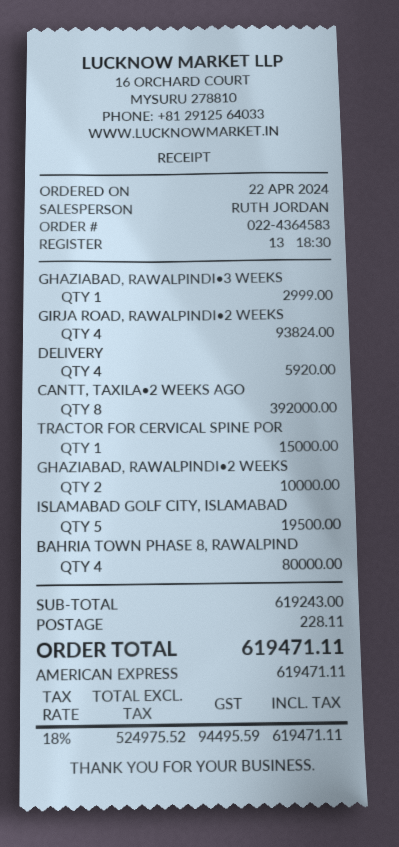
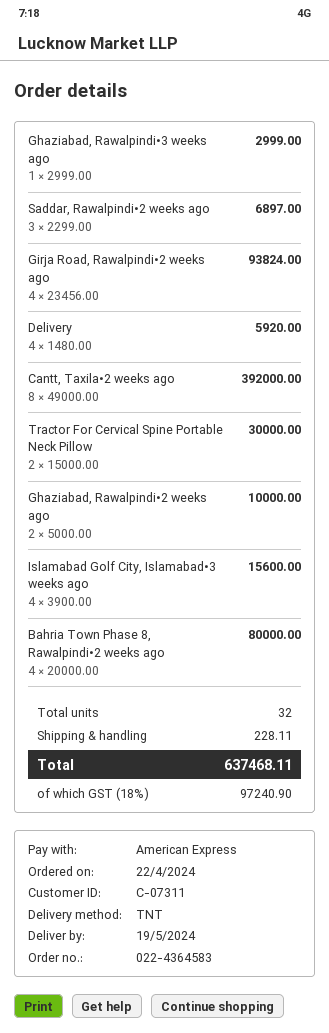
TRACTOR FOR CERVICAL SPINE POR: 1 for 15000.00 -> 2 for 30000.00
ISLAMABAD GOLF CITY, ISLAMABAD: 5 for 19500.00 -> 4 for 15600.00
Saddar, Rawalpindi•2 weeks ago: none -> 3 for 6897.00
tax: 18% = 94495.59 -> 18% = 97240.90
total: 619471.11 -> 637468.11

